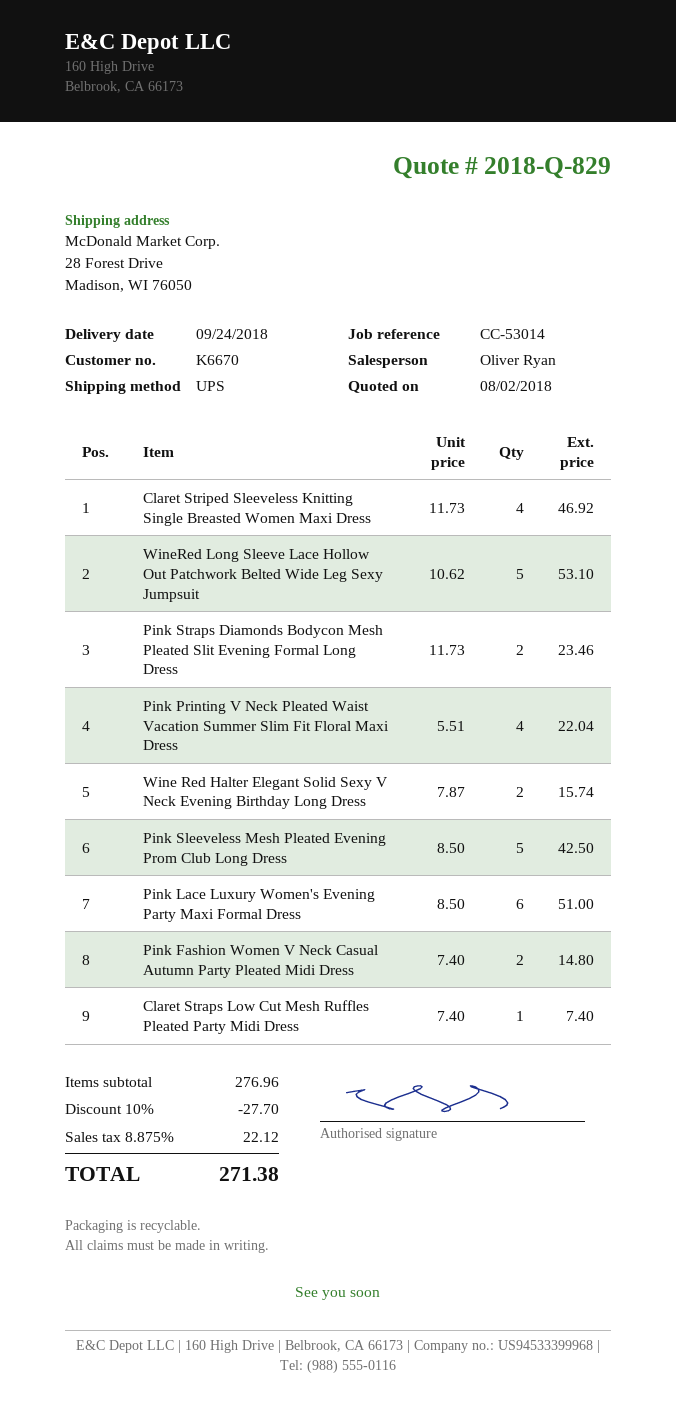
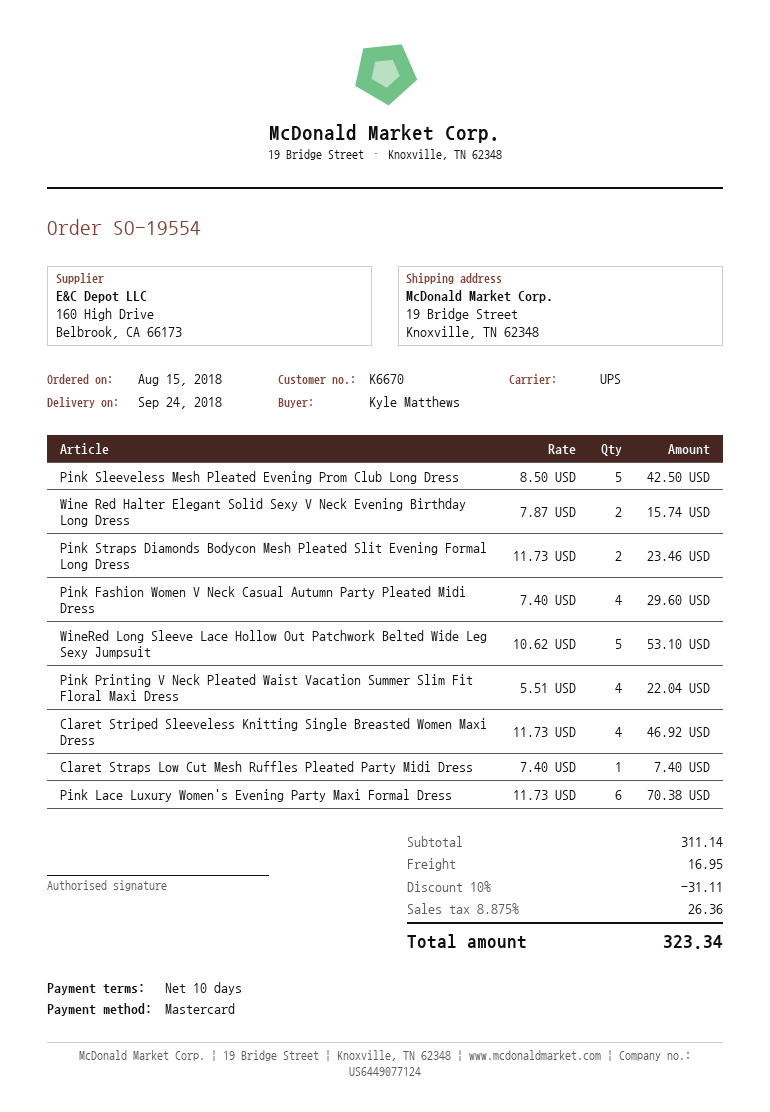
ship to: 28 Forest Drive, Madison, WI 76050 -> 19 Bridge Street, Knoxville, TN 62348
Pink Lace Luxury Women's Evening Party Maxi Formal Dress: 6 x 8.50 = 51.00 -> 6 x 11.73 = 70.38
Pink Fashion Women V Neck Casual Autumn Party Pleated Midi Dress: 2 x 7.40 = 14.80 -> 4 x 7.40 = 29.60
subtotal: 276.96 -> 311.14
discount: 10% = 27.70 -> 10% = 31.11
shipping: none -> 16.95
tax: 8.875% = 22.12 -> 8.875% = 26.36
total: 271.38 -> 323.34

